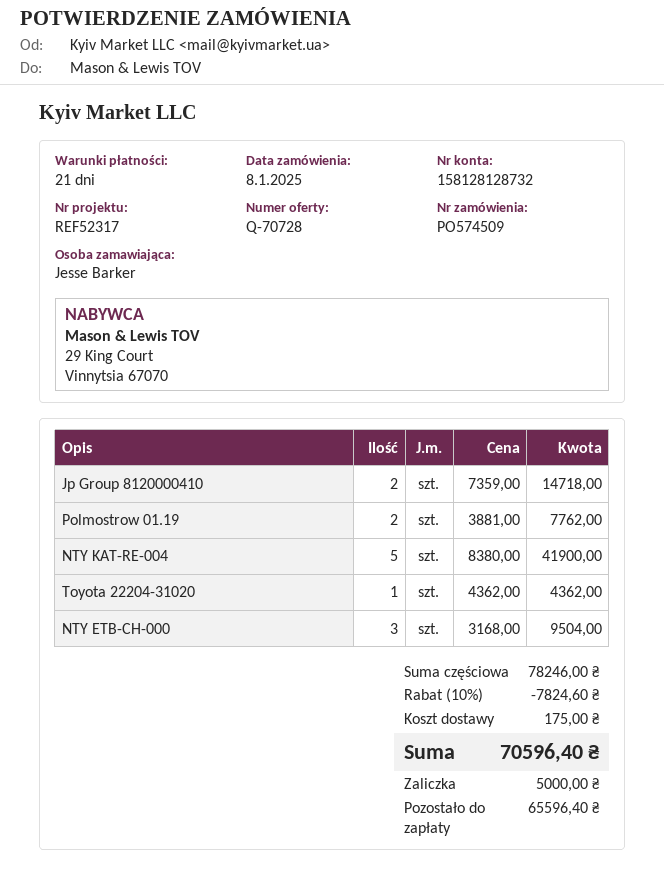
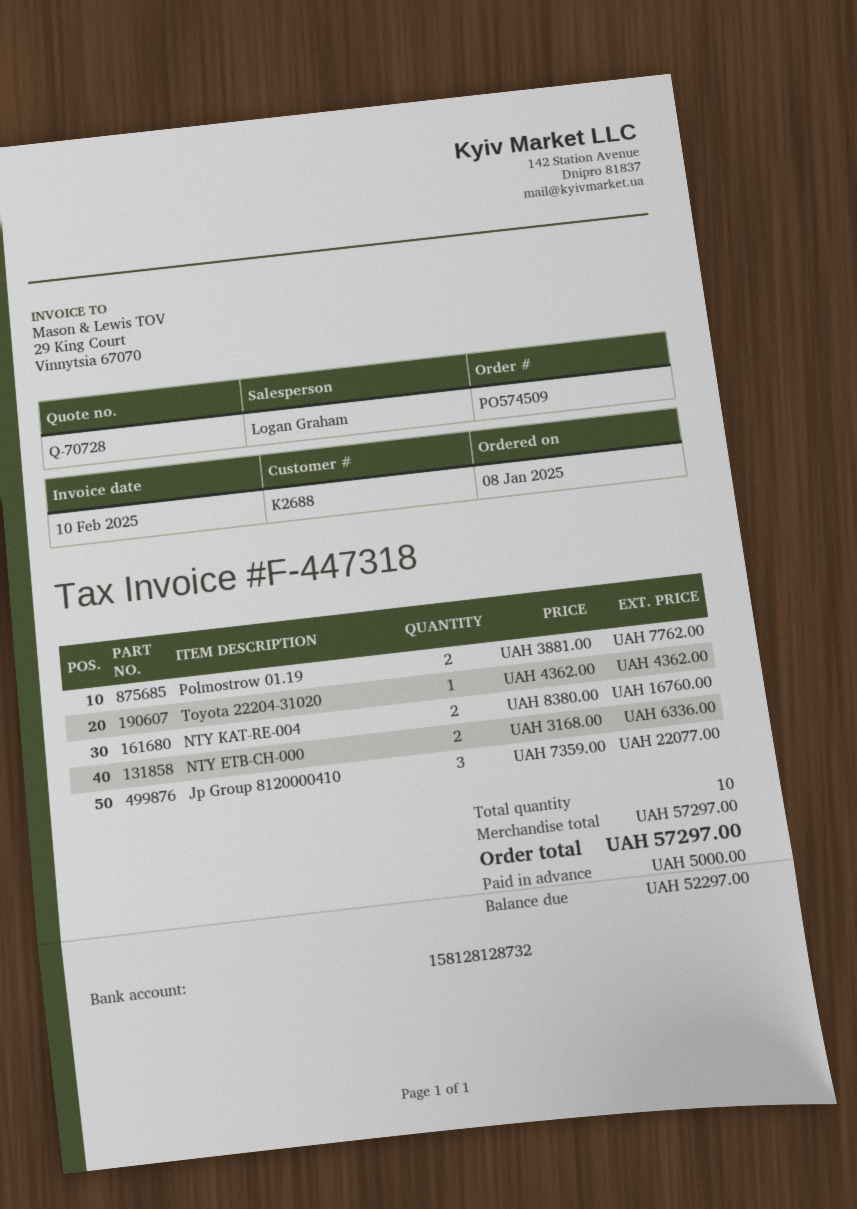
Jp Group 8120000410: 2 x 7359.00 = 14718.00 -> 3 x 7359.00 = 22077.00
NTY KAT-RE-004: 5 x 8380.00 = 41900.00 -> 2 x 8380.00 = 16760.00
NTY ETB-CH-000: 3 x 3168.00 = 9504.00 -> 2 x 3168.00 = 6336.00
subtotal: 78246.00 -> 57297.00
discount: 10% = 7824.60 -> none
shipping: 175.00 -> none
total: 70596.40 -> 57297.00
balance: 65596.40 -> 52297.00

